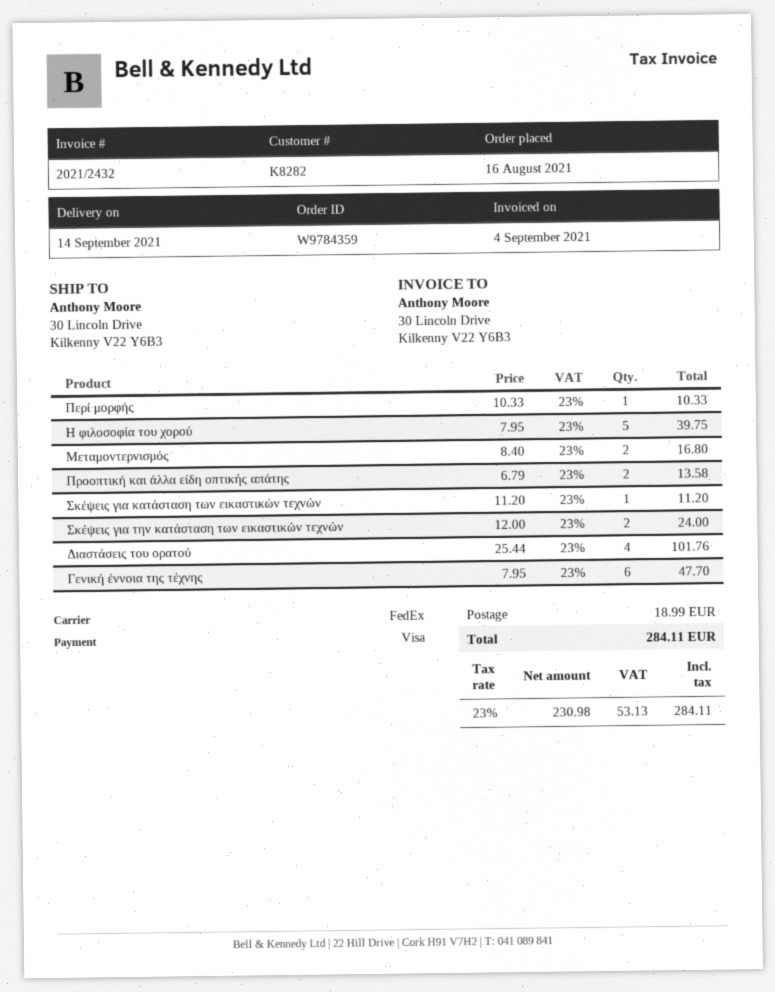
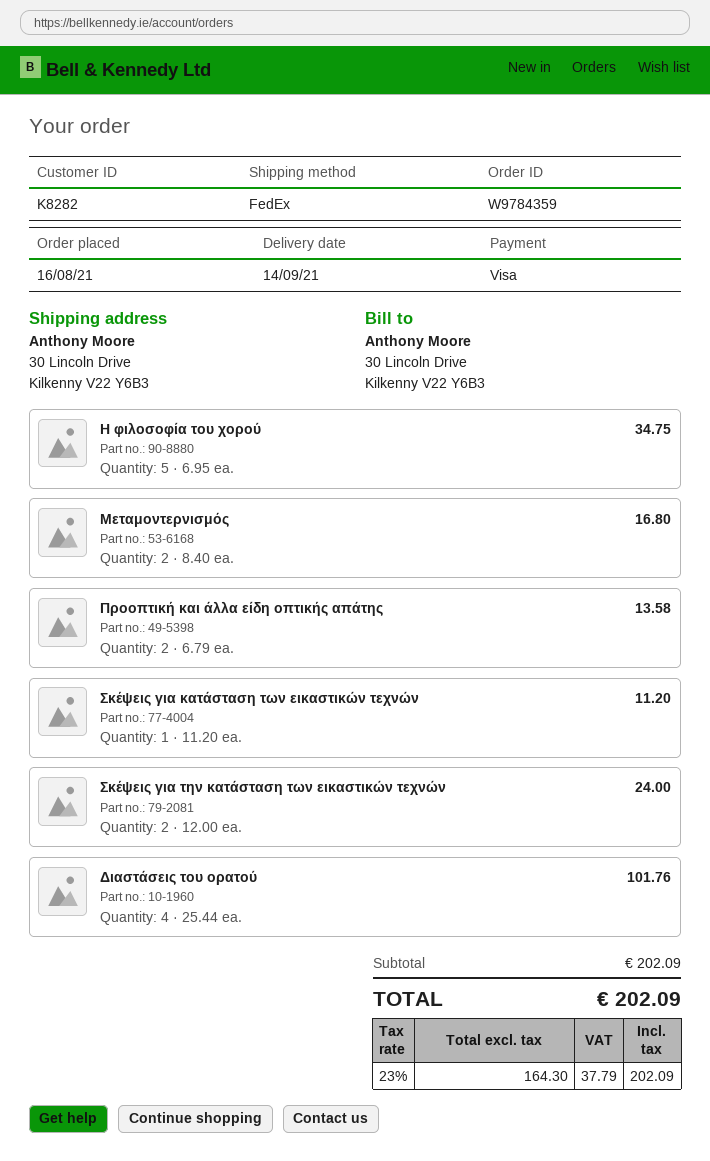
Περί μορφής: 1 x 10.33 = 10.33 -> none
Η φιλοσοφία του χορού: 5 x 7.95 = 39.75 -> 5 x 6.95 = 34.75
Γενική έννοια της τέχνης: 6 x 7.95 = 47.70 -> none
shipping: 18.99 -> none
net: 230.98 -> 164.30
tax: 23% = 53.13 -> 23% = 37.79
total: 284.11 -> 202.09

